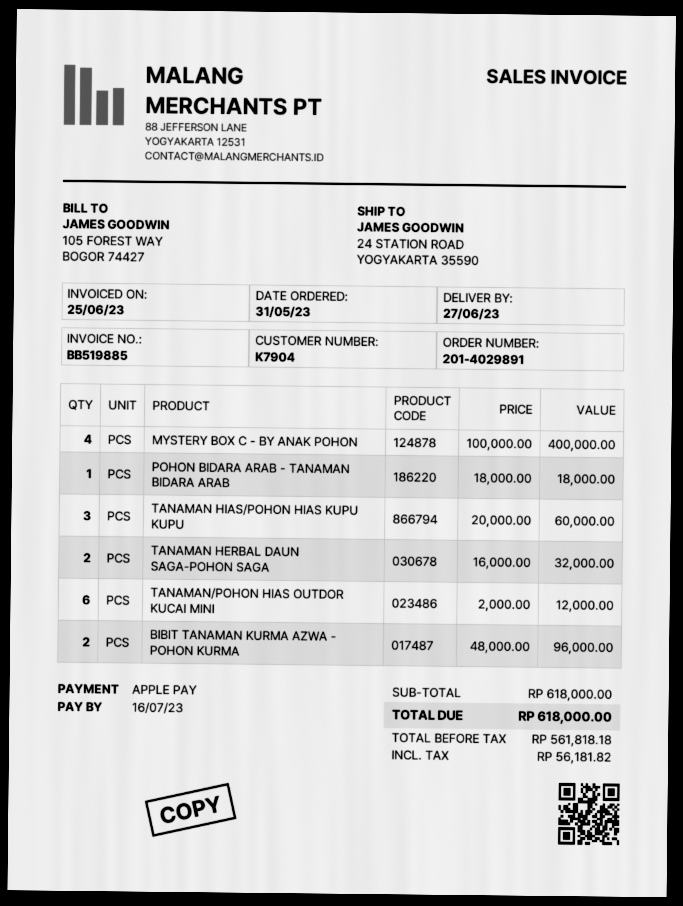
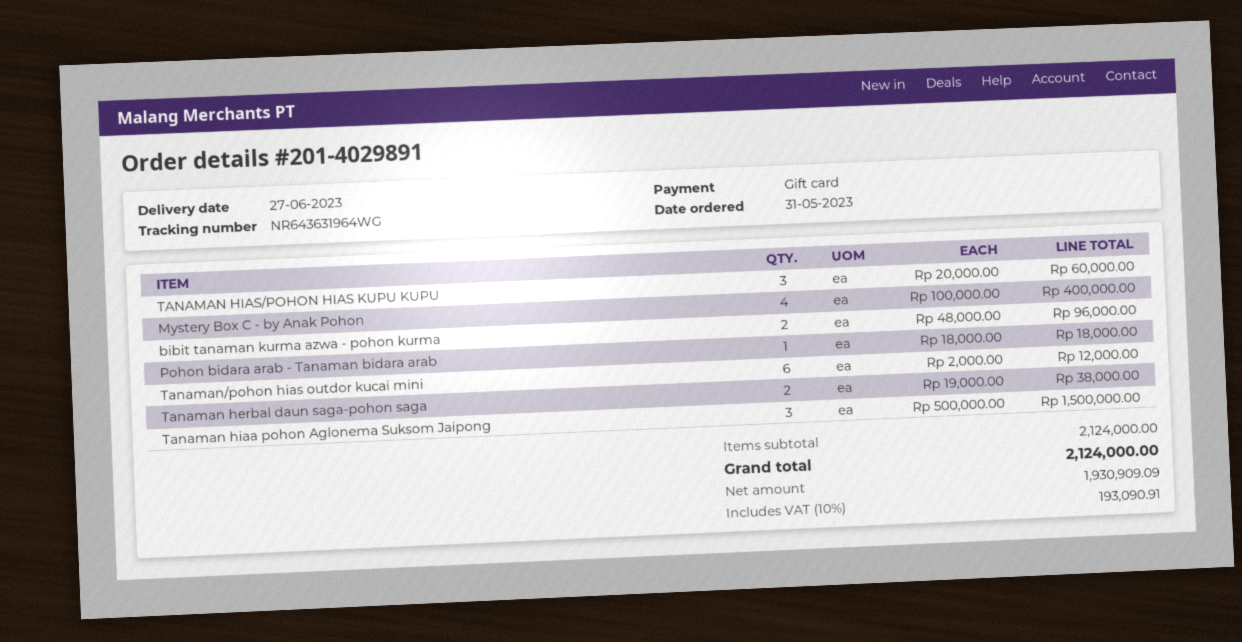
payment method: Apple Pay -> gift card
TANAMAN HERBAL DAUN SAGA-POHON SAGA: 2 x 16000.00 = 32000.00 -> 2 x 19000.00 = 38000.00
Tanaman hiaa pohon Aglonema Suksom Jaipong: none -> 3 x 500000.00 = 1500000.00
subtotal: 618000.00 -> 2124000.00
net: 561818.18 -> 1930909.09
tax: 56181.82 -> 193090.91
total: 618000.00 -> 2124000.00

